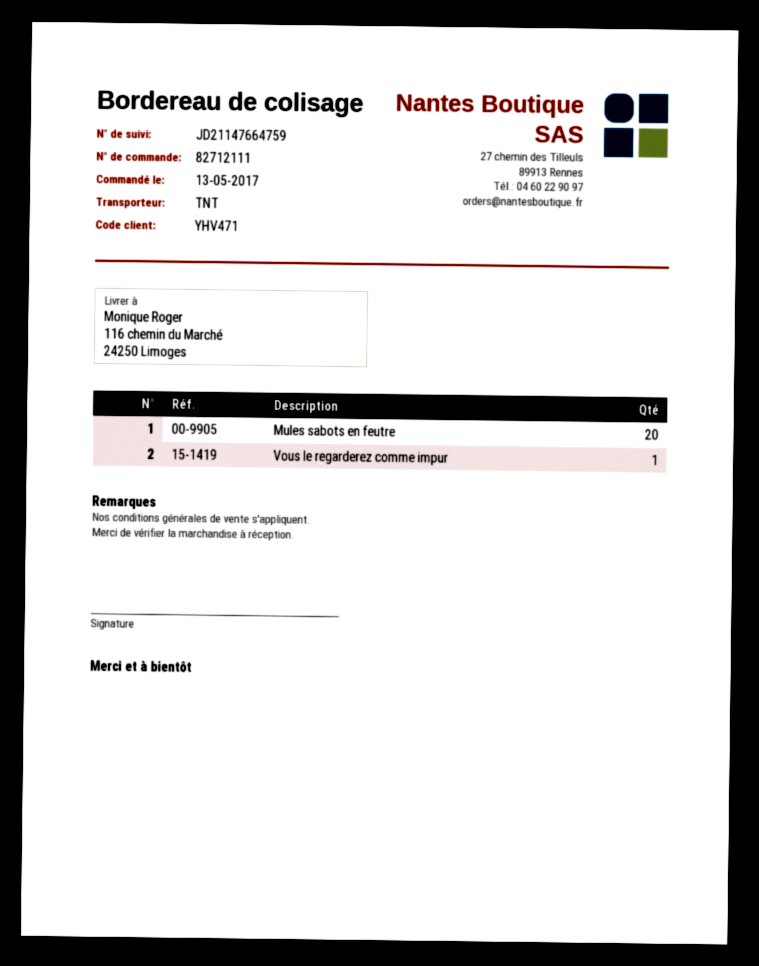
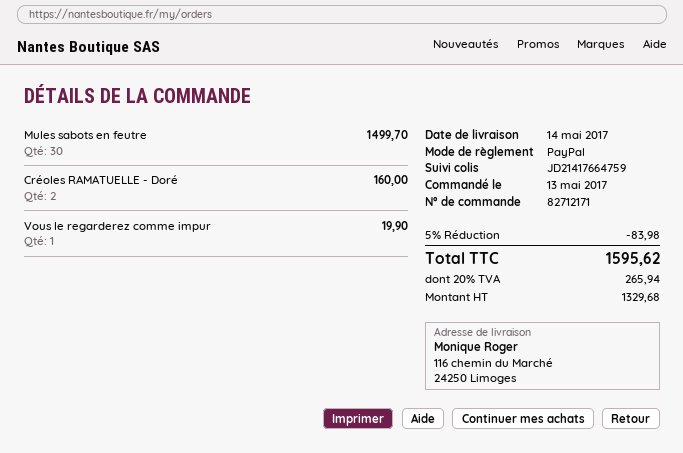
order number: 82712111 -> 82712171
tracking number: JD21147664759 -> JD21417664759
Mules sabots en feutre: 20 -> 30
Créoles RAMATUELLE - Doré: none -> 2

